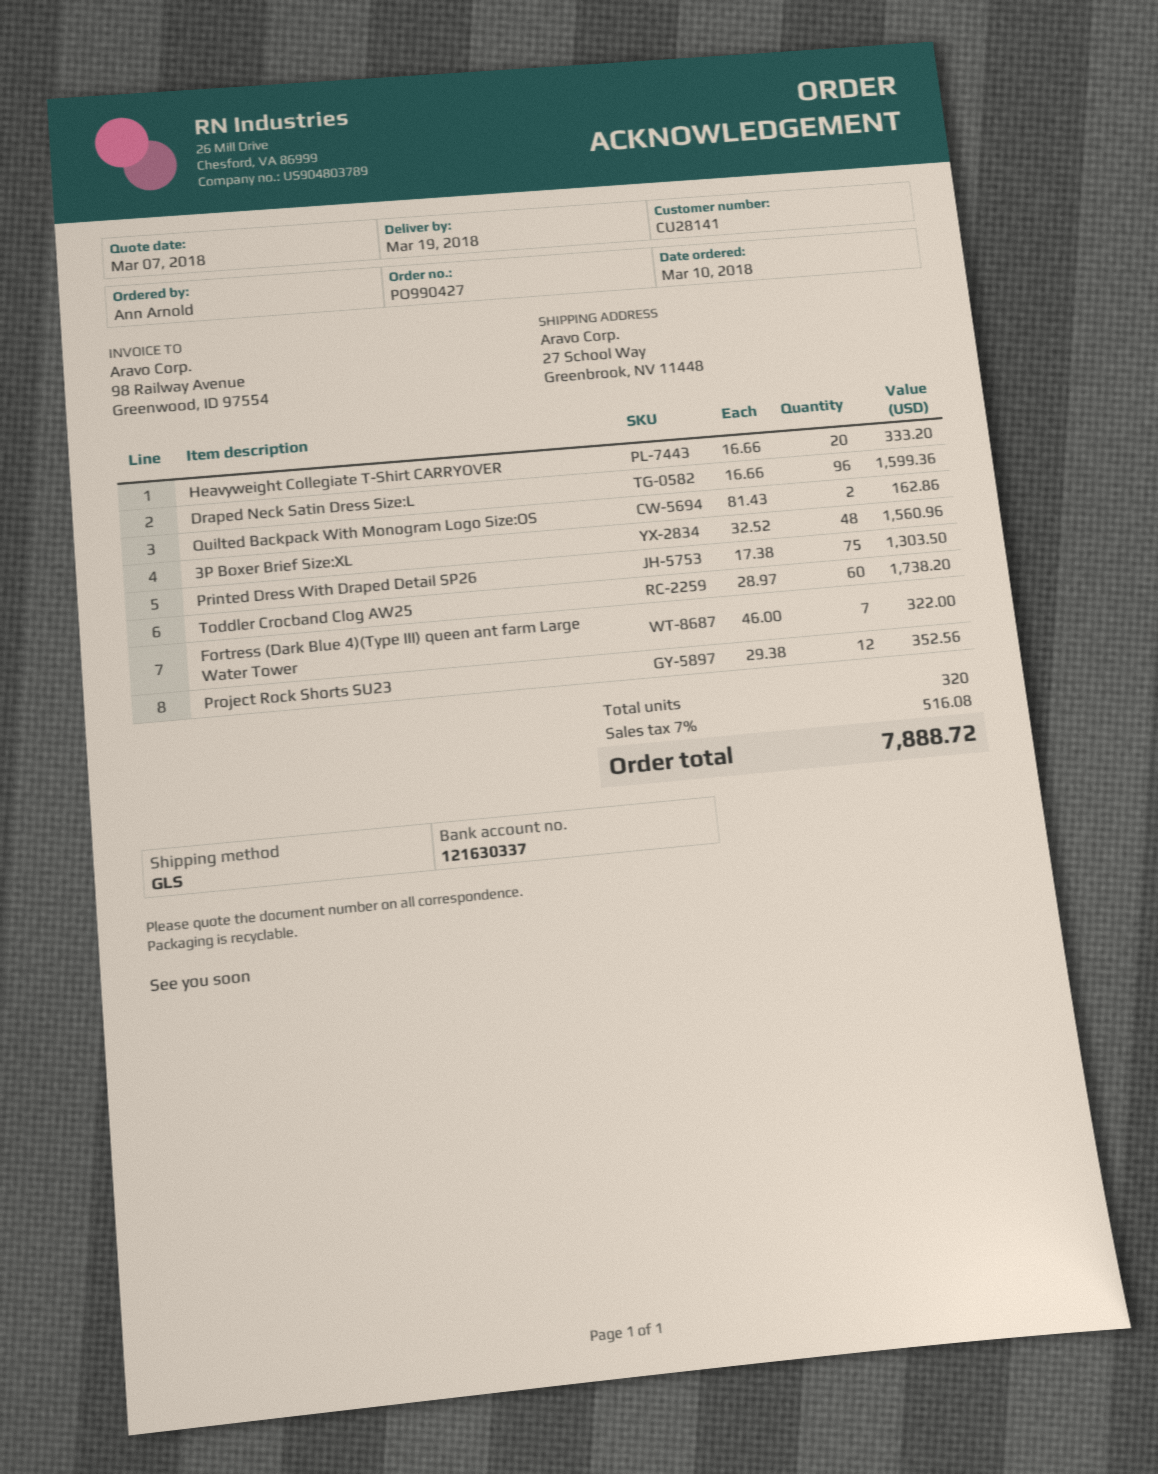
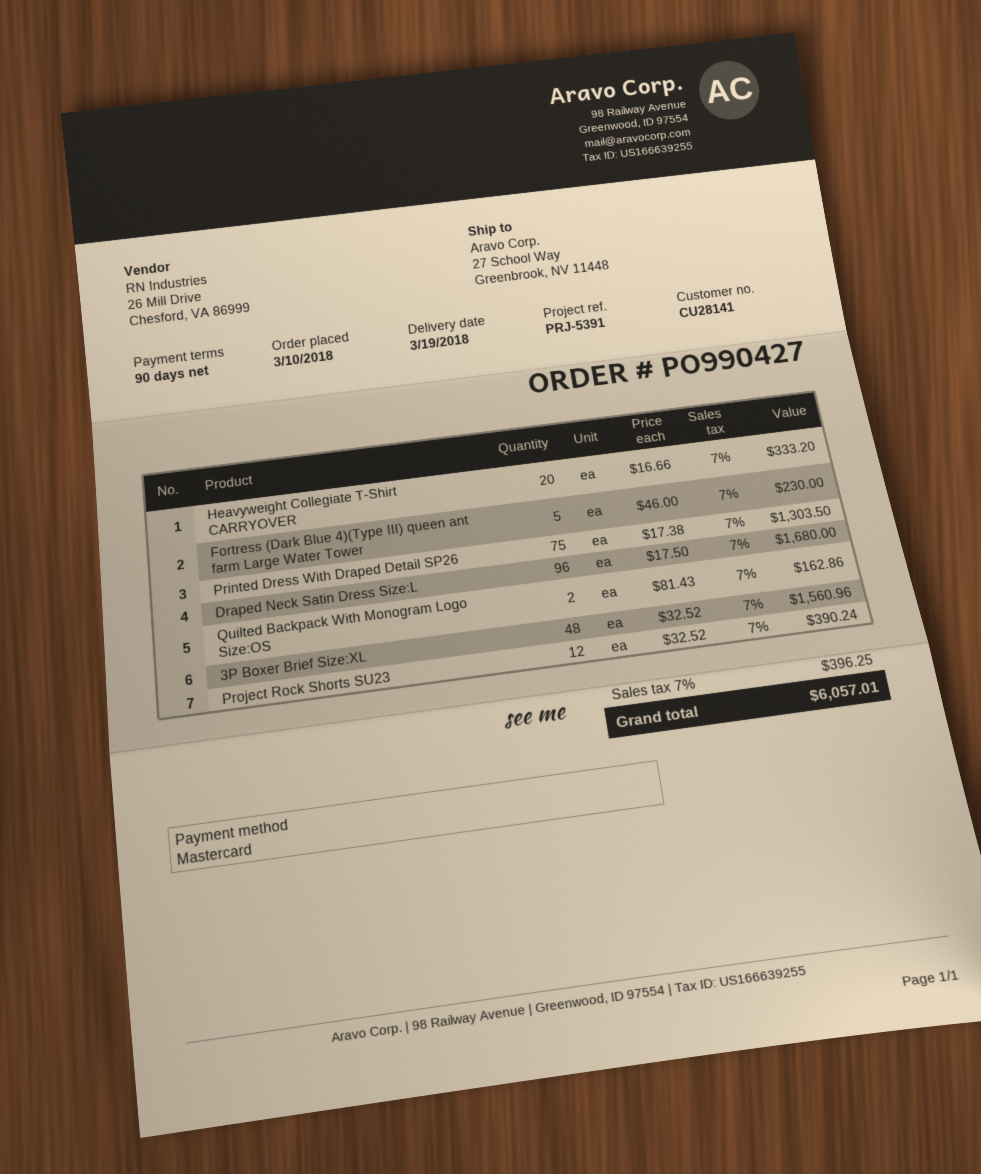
Draped Neck Satin Dress Size:L: 96 x 16.66 = 1599.36 -> 96 x 17.50 = 1680.00
Toddler Crocband Clog AW25: 60 x 28.97 = 1738.20 -> none
Fortress (Dark Blue 4)(Type III) queen ant farm Large Water Tower: 7 x 46.00 = 322.00 -> 5 x 46.00 = 230.00
Project Rock Shorts SU23: 12 x 29.38 = 352.56 -> 12 x 32.52 = 390.24
tax: 7% = 516.08 -> 7% = 396.25
total: 7888.72 -> 6057.01

